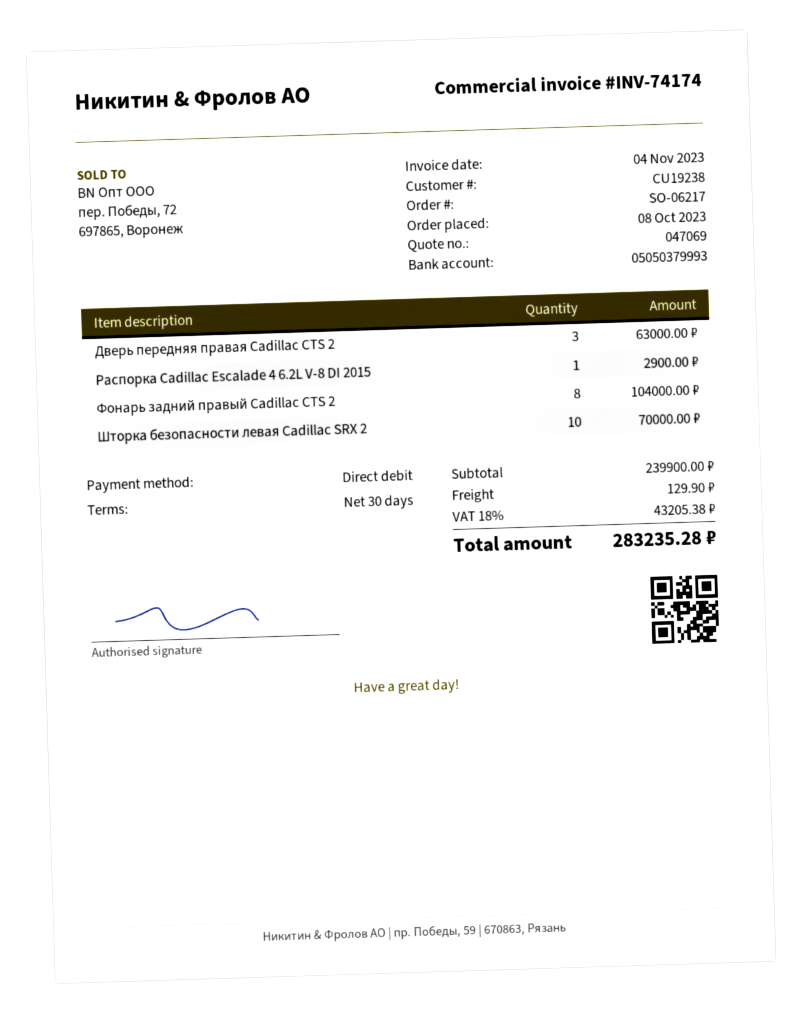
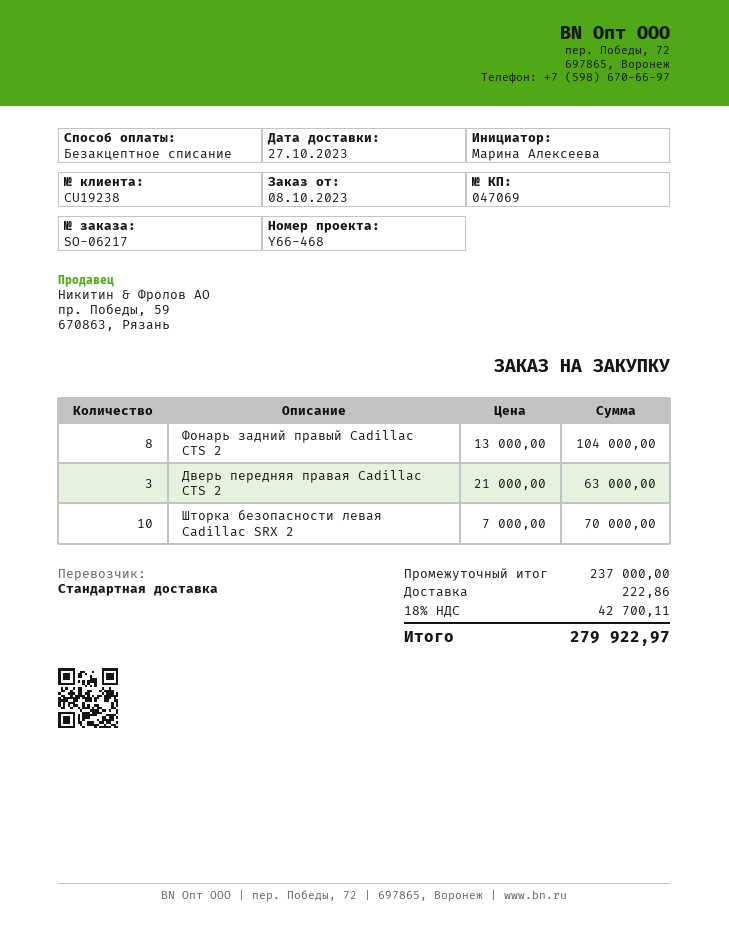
Распорка Cadillac Escalade 4 6.2L V-8 DI 2015: 1 for 2900.00 -> none
subtotal: 239900.00 -> 237000.00
shipping: 129.90 -> 222.86
tax: 18% = 43205.38 -> 18% = 42700.11
total: 283235.28 -> 279922.97

